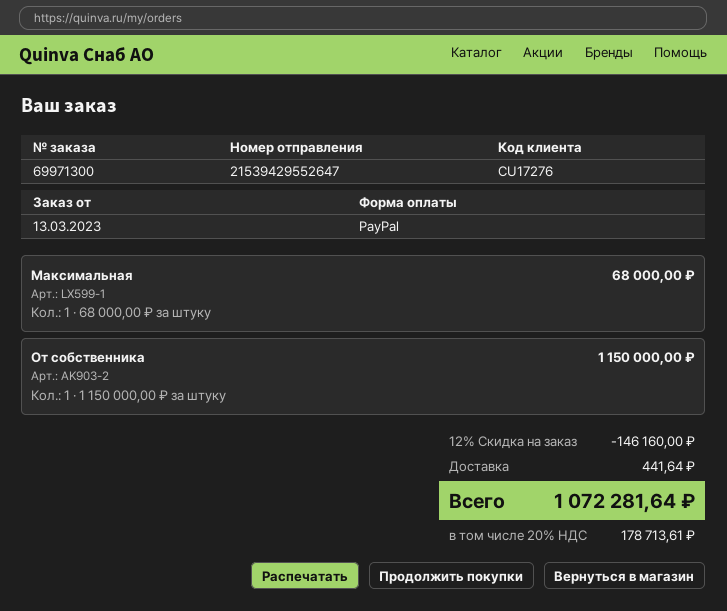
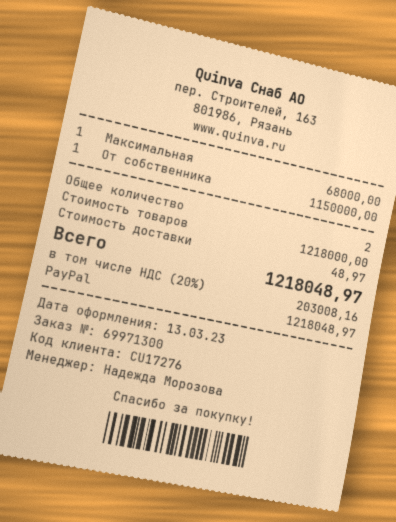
discount: 12% = 146160.00 -> none
shipping: 441.64 -> 48.97
tax: 20% = 178713.61 -> 20% = 203008.16
total: 1072281.64 -> 1218048.97

